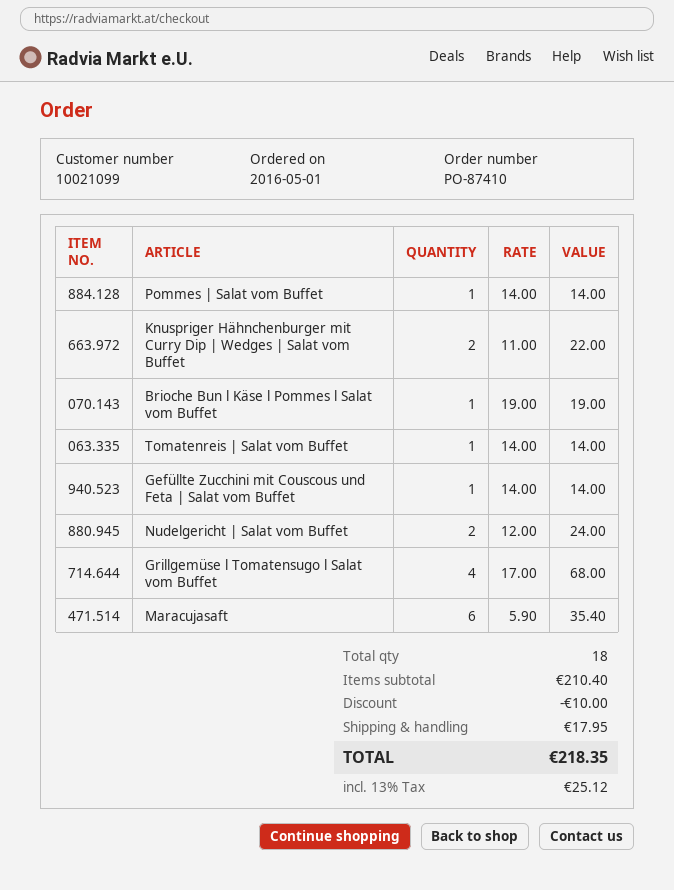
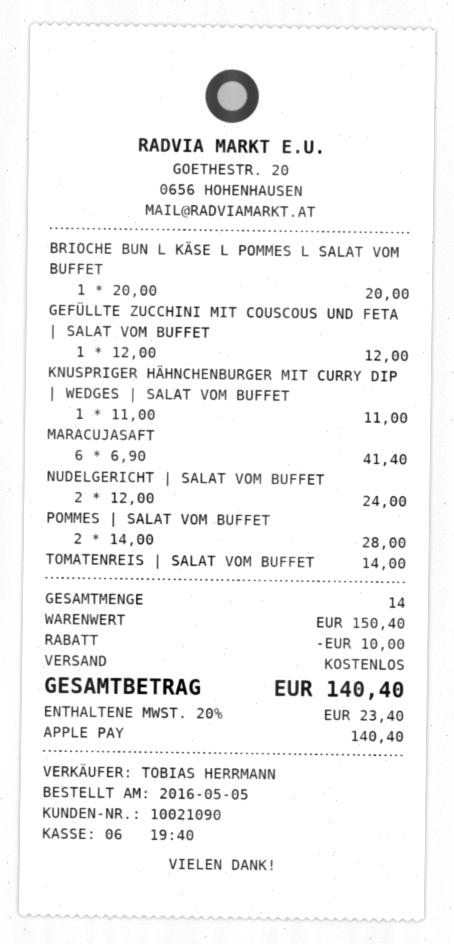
order date: 2016-05-01 -> 2016-05-05
customer number: 10021099 -> 10021090
Pommes | Salat vom Buffet: 1 x 14.00 = 14.00 -> 2 x 14.00 = 28.00
Knuspriger Hähnchenburger mit Curry Dip | Wedges | Salat vom Buffet: 2 x 11.00 = 22.00 -> 1 x 11.00 = 11.00
Brioche Bun l Käse l Pommes l Salat vom Buffet: 1 x 19.00 = 19.00 -> 1 x 20.00 = 20.00
Gefüllte Zucchini mit Couscous und Feta | Salat vom Buffet: 1 x 14.00 = 14.00 -> 1 x 12.00 = 12.00
Grillgemüse l Tomatensugo l Salat vom Buffet: 4 x 17.00 = 68.00 -> none
Maracujasaft: 6 x 5.90 = 35.40 -> 6 x 6.90 = 41.40
total quantity: 18 -> 14
subtotal: 210.40 -> 150.40
shipping: 17.95 -> 0.00
tax: 13% = 25.12 -> 20% = 23.40
total: 218.35 -> 140.40

